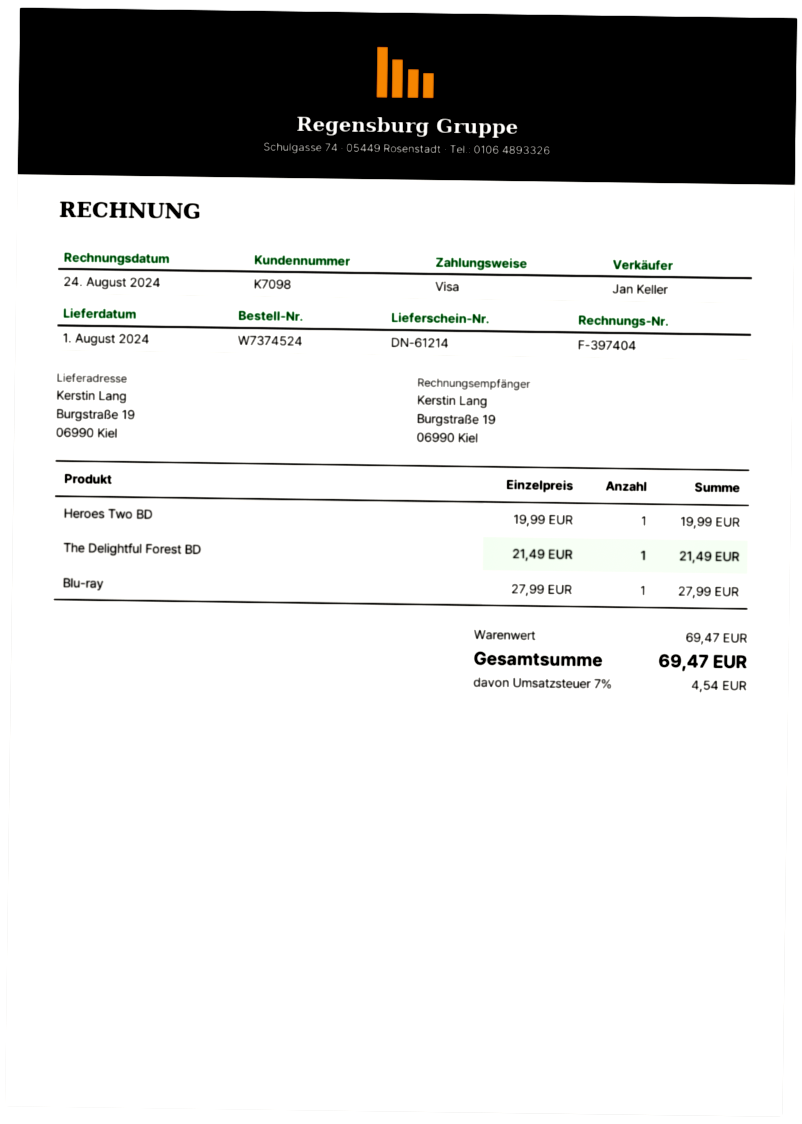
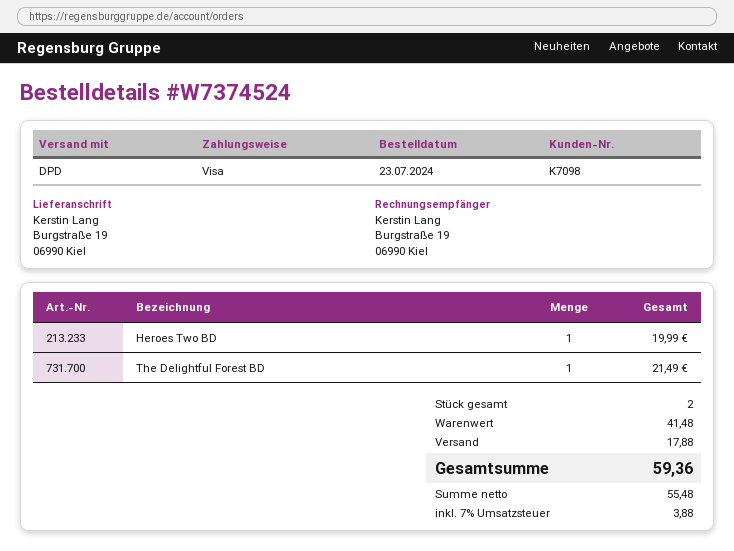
Blu-ray: 1 for 27.99 -> none
subtotal: 69.47 -> 41.48
shipping: none -> 17.88
tax: 7% = 4.54 -> 7% = 3.88
total: 69.47 -> 59.36

